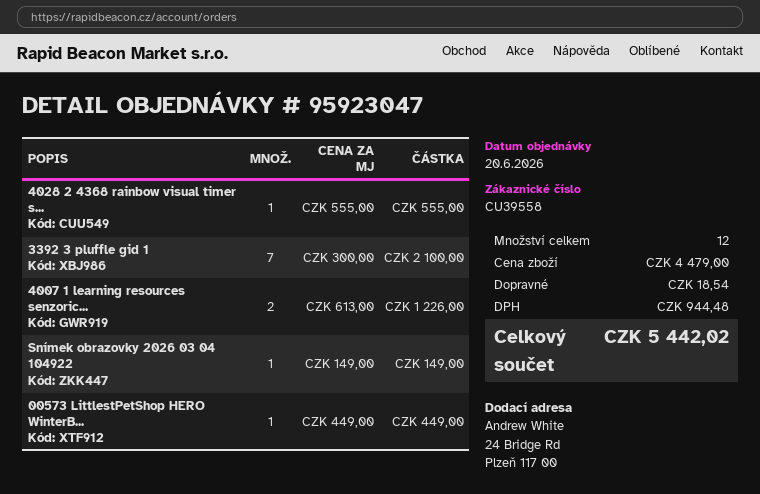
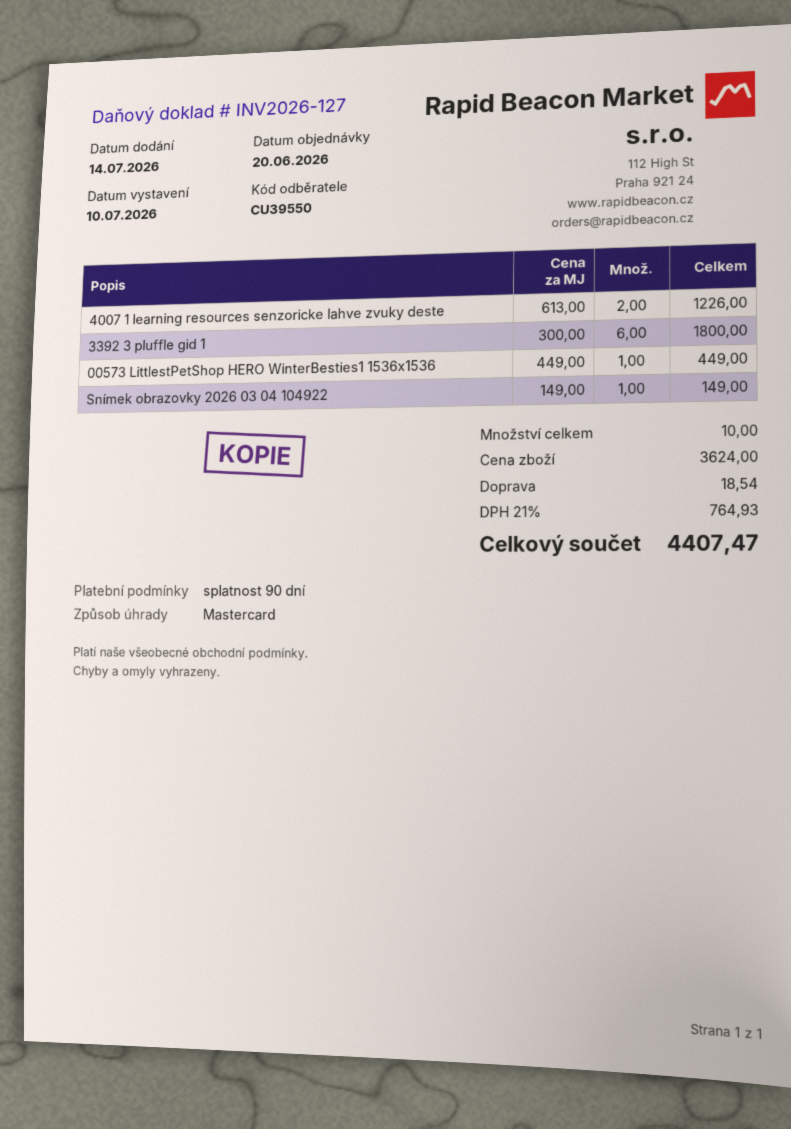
customer number: CU39558 -> CU39550
4028 2 4368 rainbow visual timer s...: 1 x 555.00 = 555.00 -> none
3392 3 pluffle gid 1: 7 x 300.00 = 2100.00 -> 6 x 300.00 = 1800.00
total quantity: 12 -> 10
subtotal: 4479.00 -> 3624.00
tax: 944.48 -> 764.93
total: 5442.02 -> 4407.47

